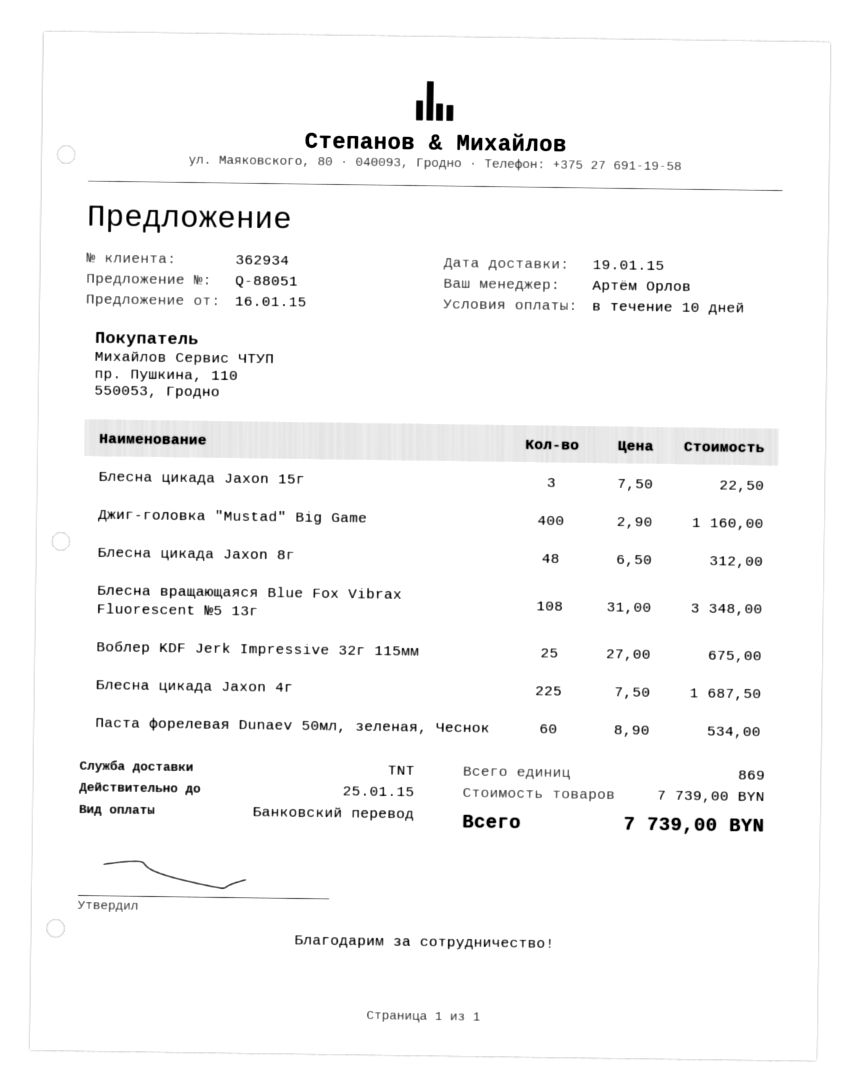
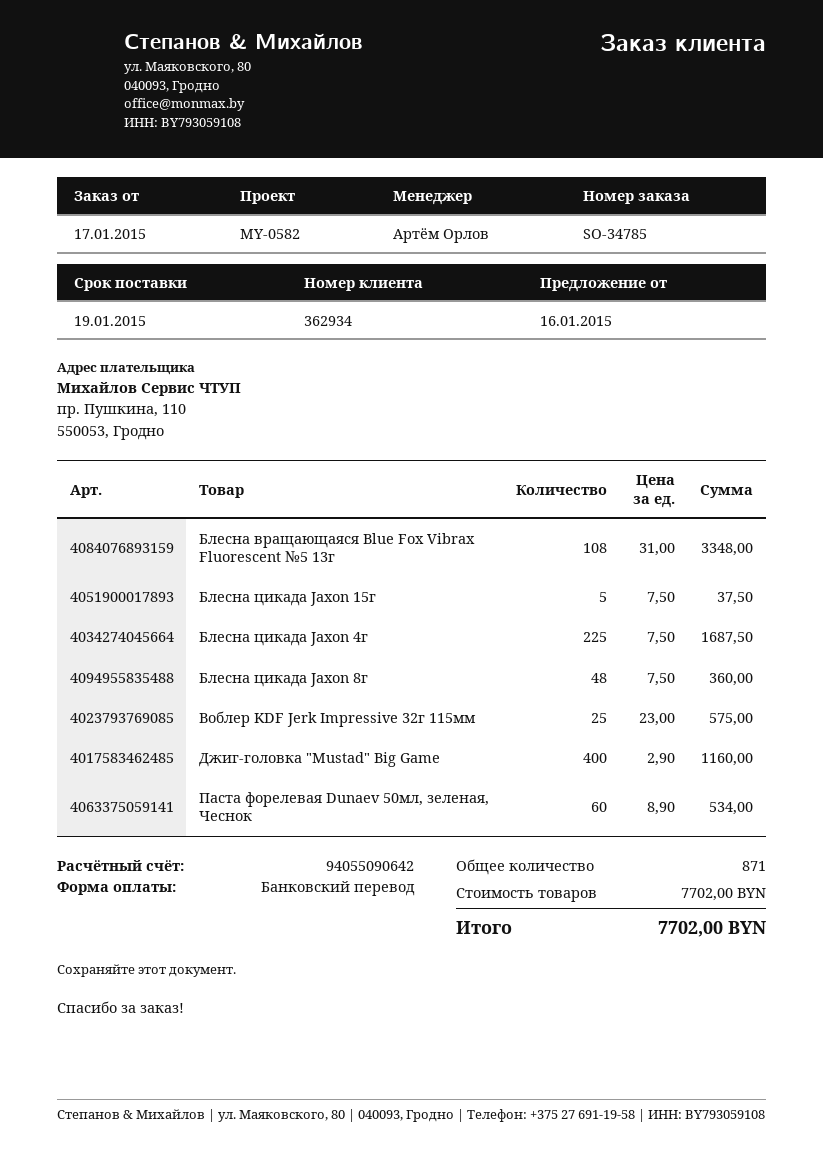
Блесна цикада Jaxon 15г: 3 x 7.50 = 22.50 -> 5 x 7.50 = 37.50
Блесна цикада Jaxon 8г: 48 x 6.50 = 312.00 -> 48 x 7.50 = 360.00
Воблер KDF Jerk Impressive 32г 115мм: 25 x 27.00 = 675.00 -> 25 x 23.00 = 575.00
total quantity: 869 -> 871
subtotal: 7739.00 -> 7702.00
total: 7739.00 -> 7702.00

